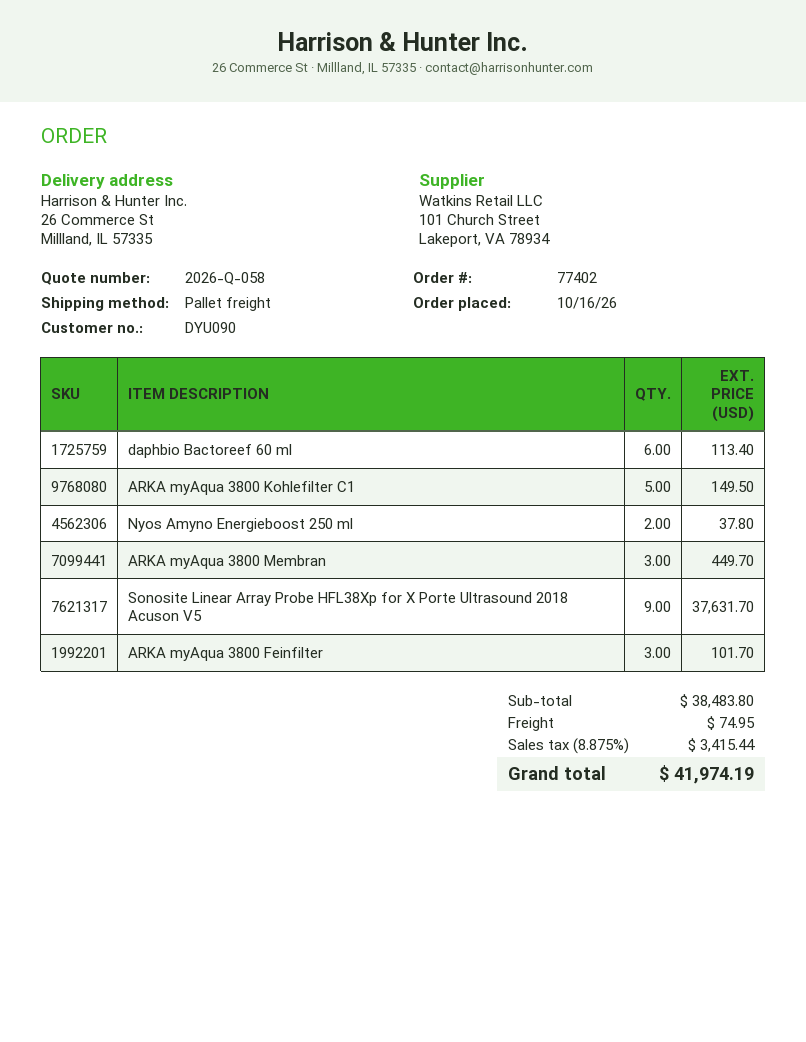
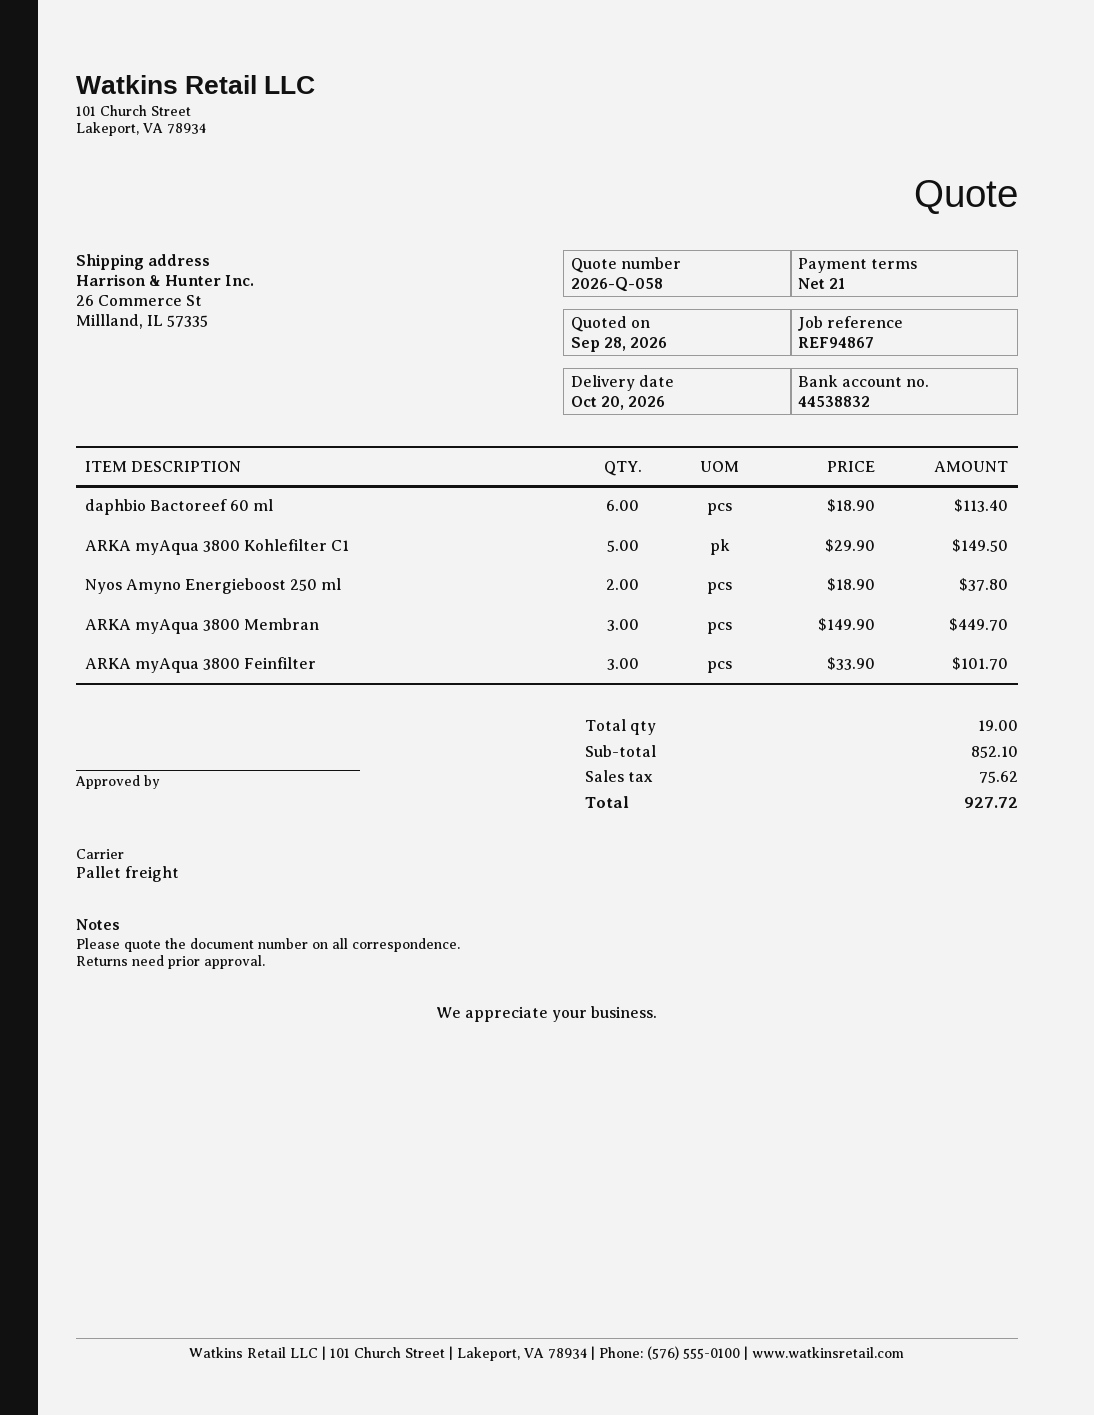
Sonosite Linear Array Probe HFL38Xp for X Porte Ultrasound 2018 Acuson V5: 9 for 37631.70 -> none
subtotal: 38483.80 -> 852.10
shipping: 74.95 -> none
tax: 3415.44 -> 75.62
total: 41974.19 -> 927.72

